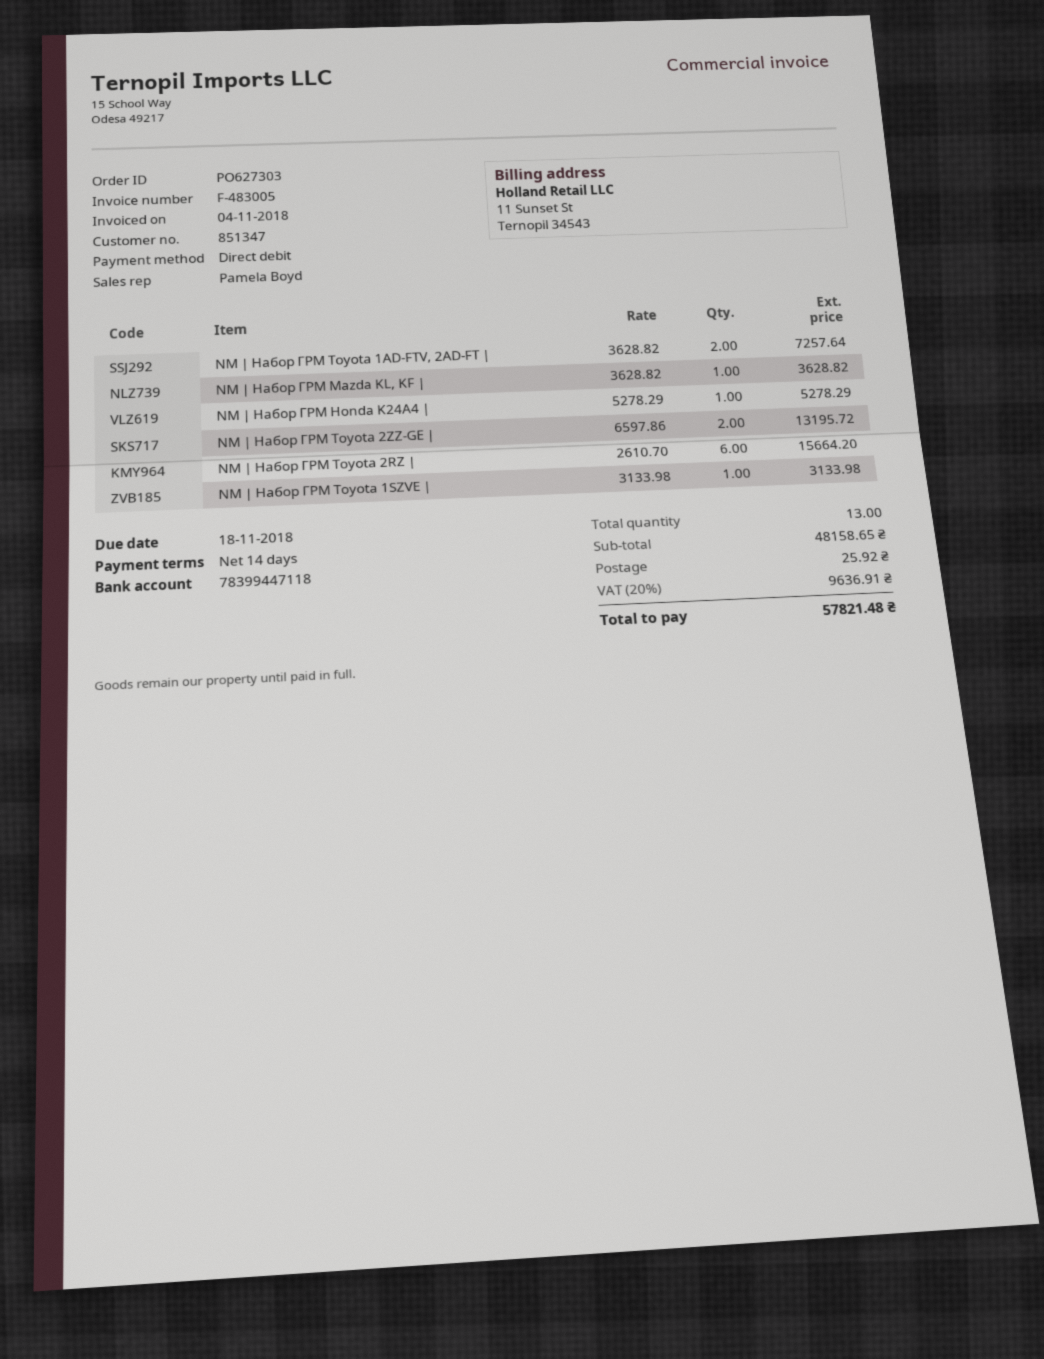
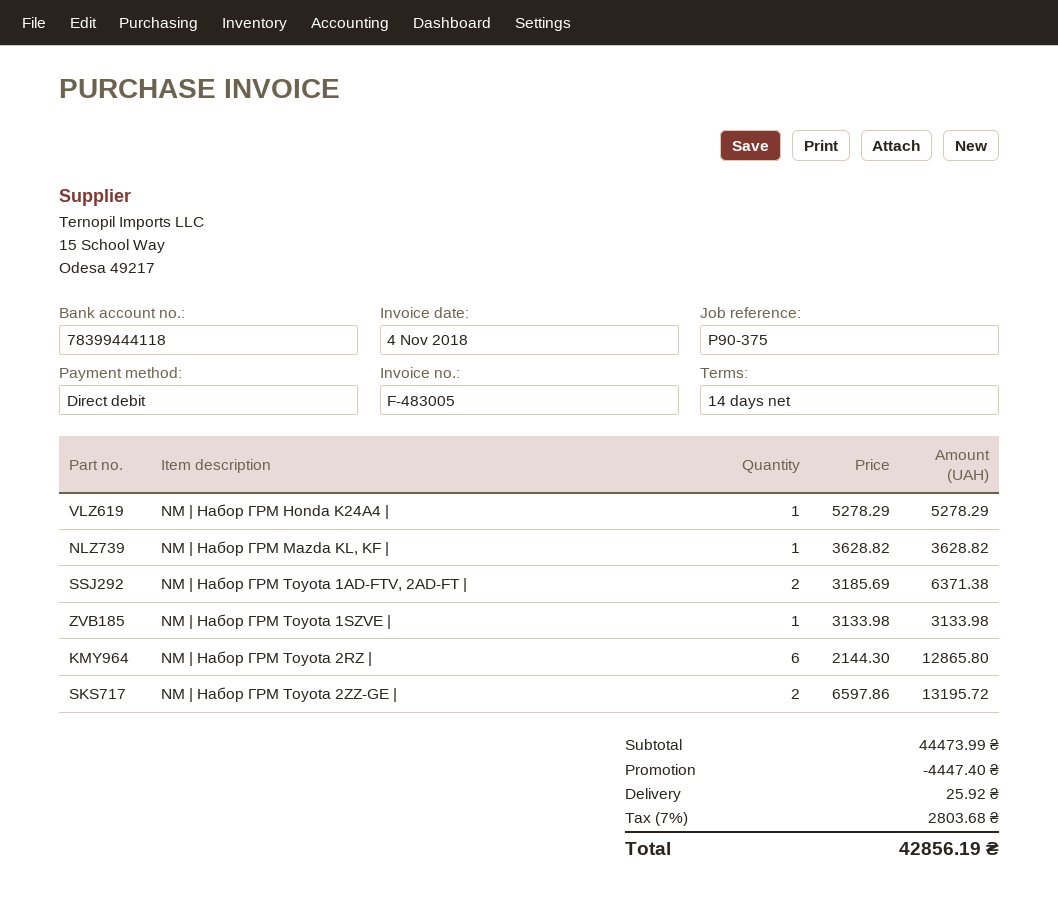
bank account: 78399447118 -> 78399444118
NM | Набор ГРМ Toyota 1AD-FTV, 2AD-FT |: 2 x 3628.82 = 7257.64 -> 2 x 3185.69 = 6371.38
NM | Набор ГРМ Toyota 2RZ |: 6 x 2610.70 = 15664.20 -> 6 x 2144.30 = 12865.80
subtotal: 48158.65 -> 44473.99
discount: none -> 4447.40
tax: 20% = 9636.91 -> 7% = 2803.68
total: 57821.48 -> 42856.19

